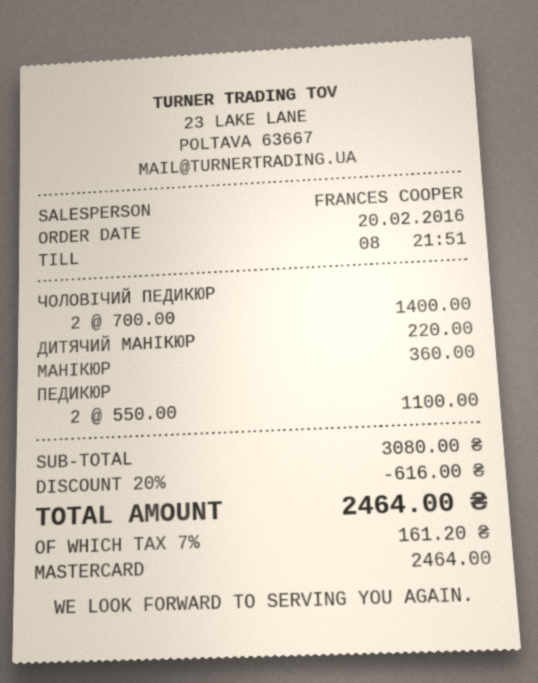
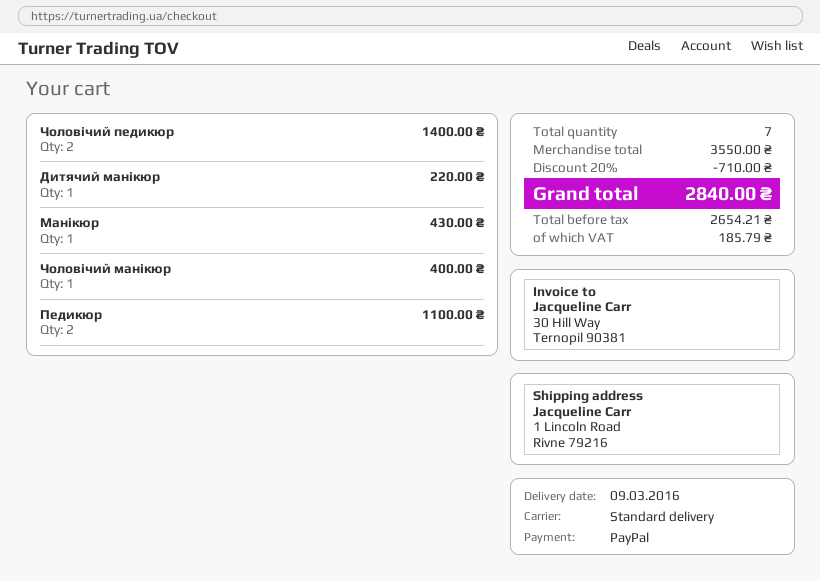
payment method: Mastercard -> PayPal
МАНІКЮР: 1 for 360.00 -> 1 for 430.00
Чоловічий манікюр: none -> 1 for 400.00
subtotal: 3080.00 -> 3550.00
discount: 20% = 616.00 -> 20% = 710.00
tax: 161.20 -> 185.79
total: 2464.00 -> 2840.00

